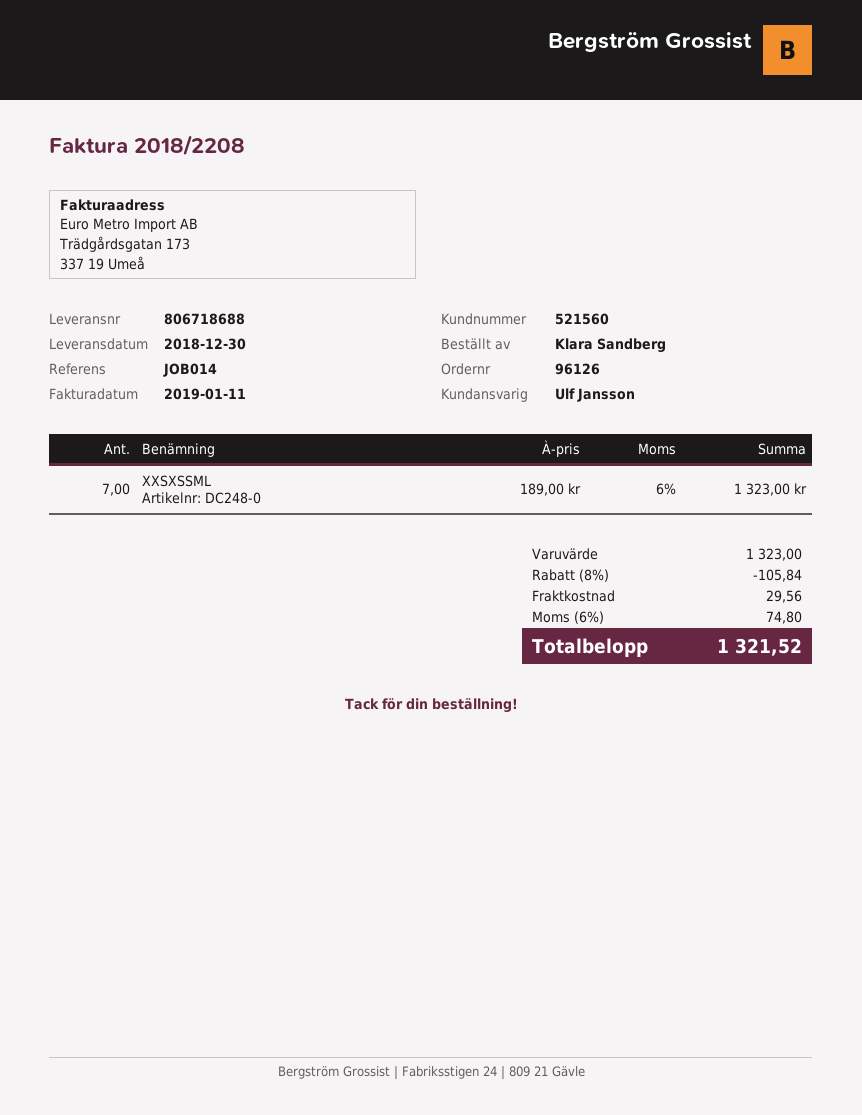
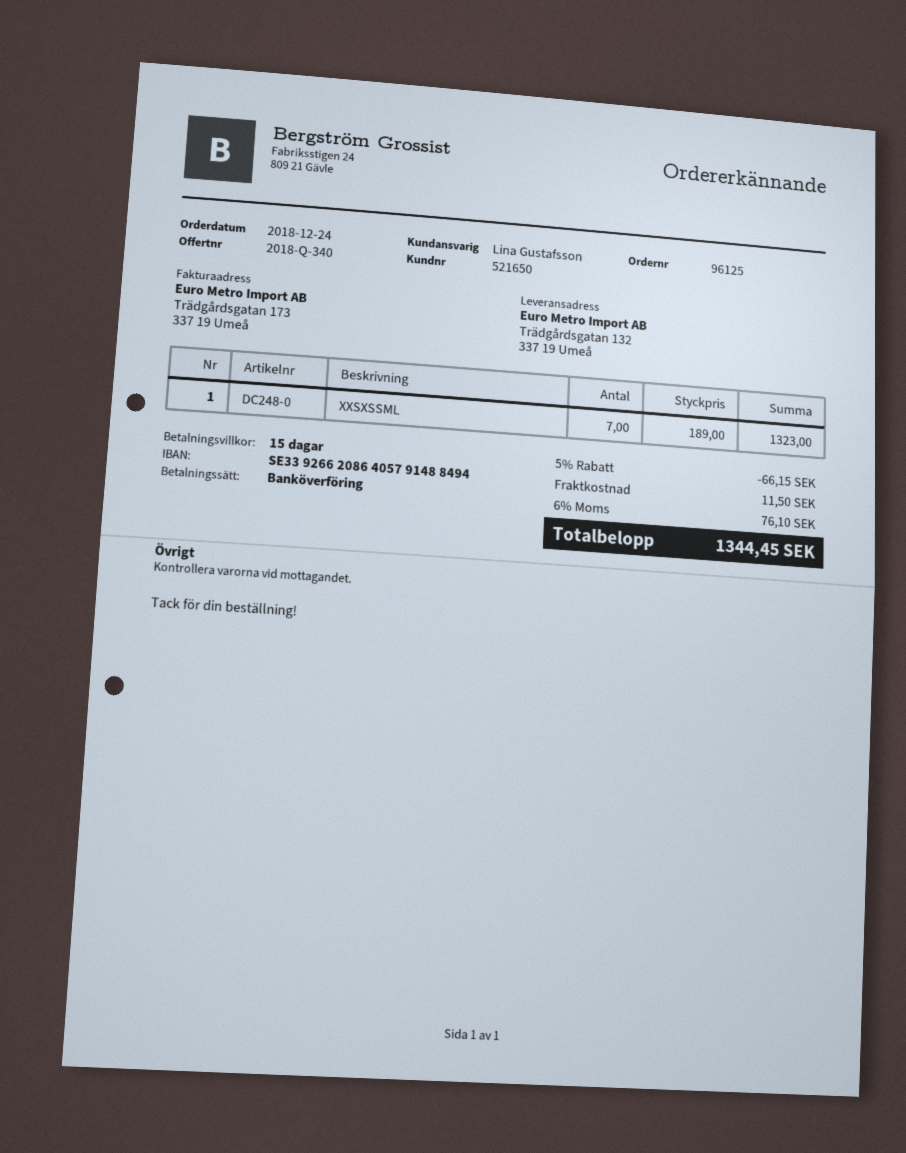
order number: 96126 -> 96125
customer number: 521560 -> 521650
sales rep: Ulf Jansson -> Lina Gustafsson
discount: 8% = 105.84 -> 5% = 66.15
shipping: 29.56 -> 11.50
tax: 6% = 74.80 -> 6% = 76.10
total: 1321.52 -> 1344.45

